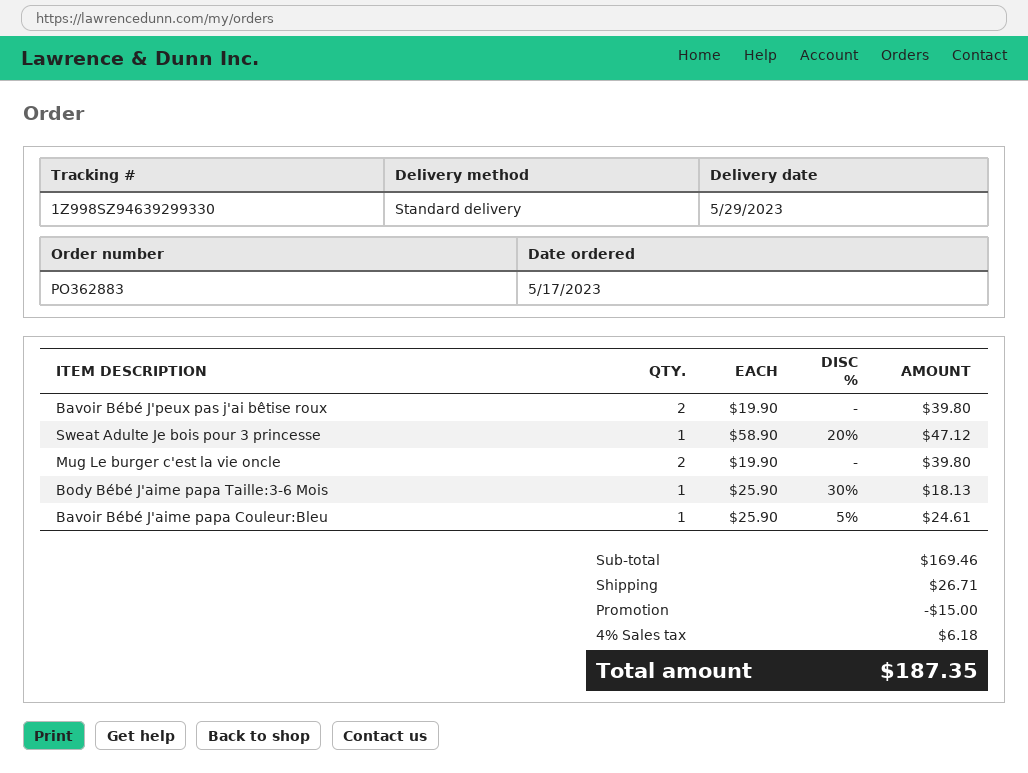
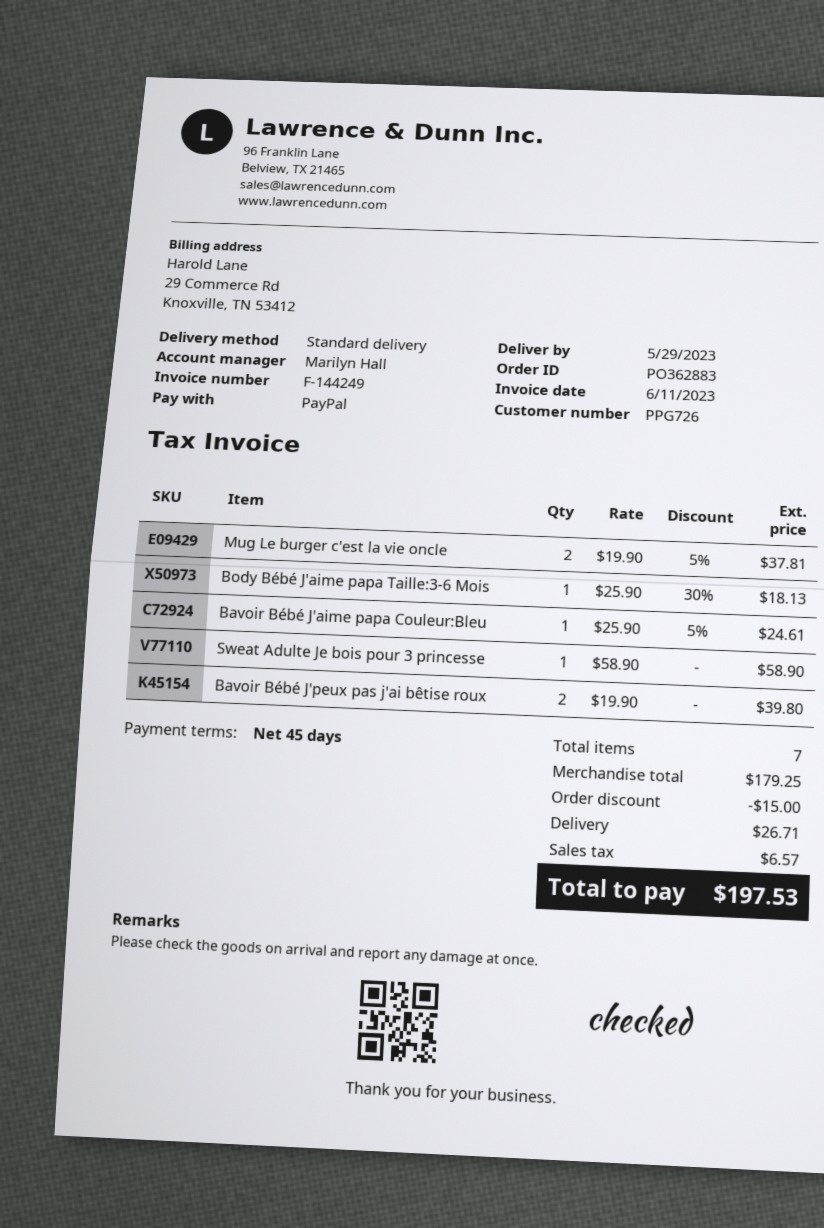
Sweat Adulte Je bois pour 3 princesse: 1 x 58.90 - 20% = 47.12 -> 1 x 58.90 = 58.90
Mug Le burger c'est la vie oncle: 2 x 19.90 = 39.80 -> 2 x 19.90 - 5% = 37.81
subtotal: 169.46 -> 179.25
tax: 6.18 -> 6.57
total: 187.35 -> 197.53

